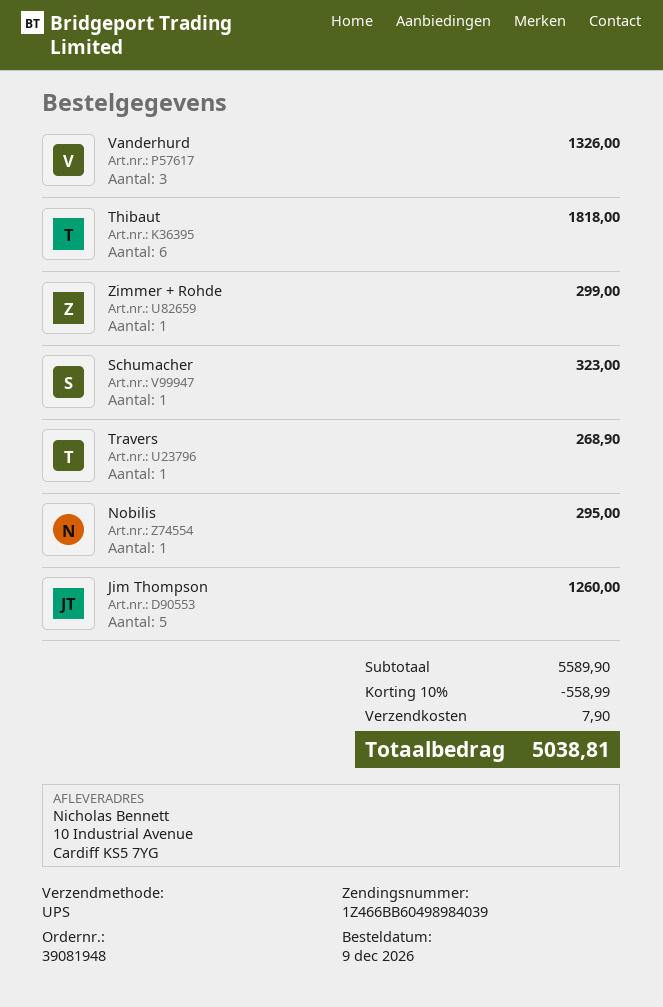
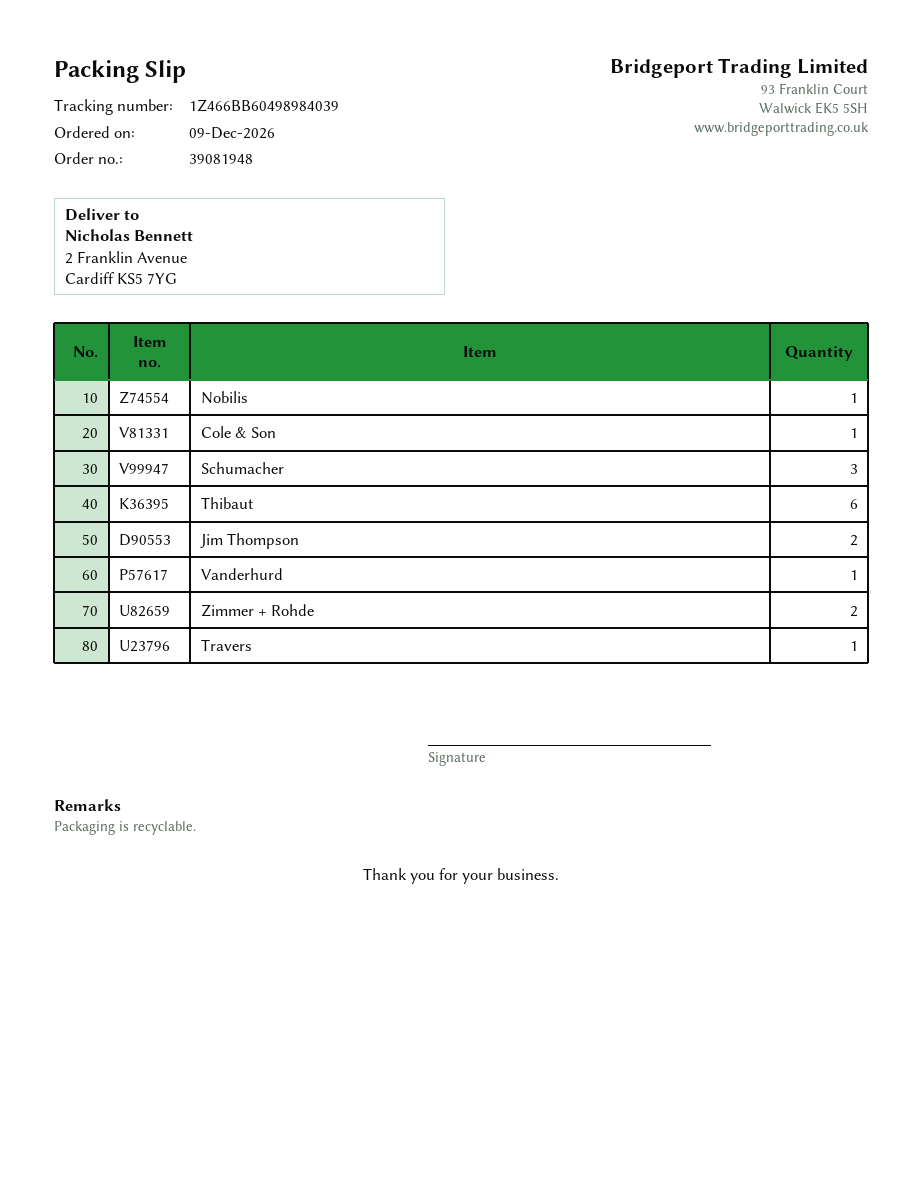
ship to: 10 Industrial Avenue, Cardiff KS5 7YG -> 2 Franklin Avenue, Cardiff KS5 7YG
Vanderhurd: 3 -> 1
Zimmer + Rohde: 1 -> 2
Schumacher: 1 -> 3
Jim Thompson: 5 -> 2
Cole & Son: none -> 1

